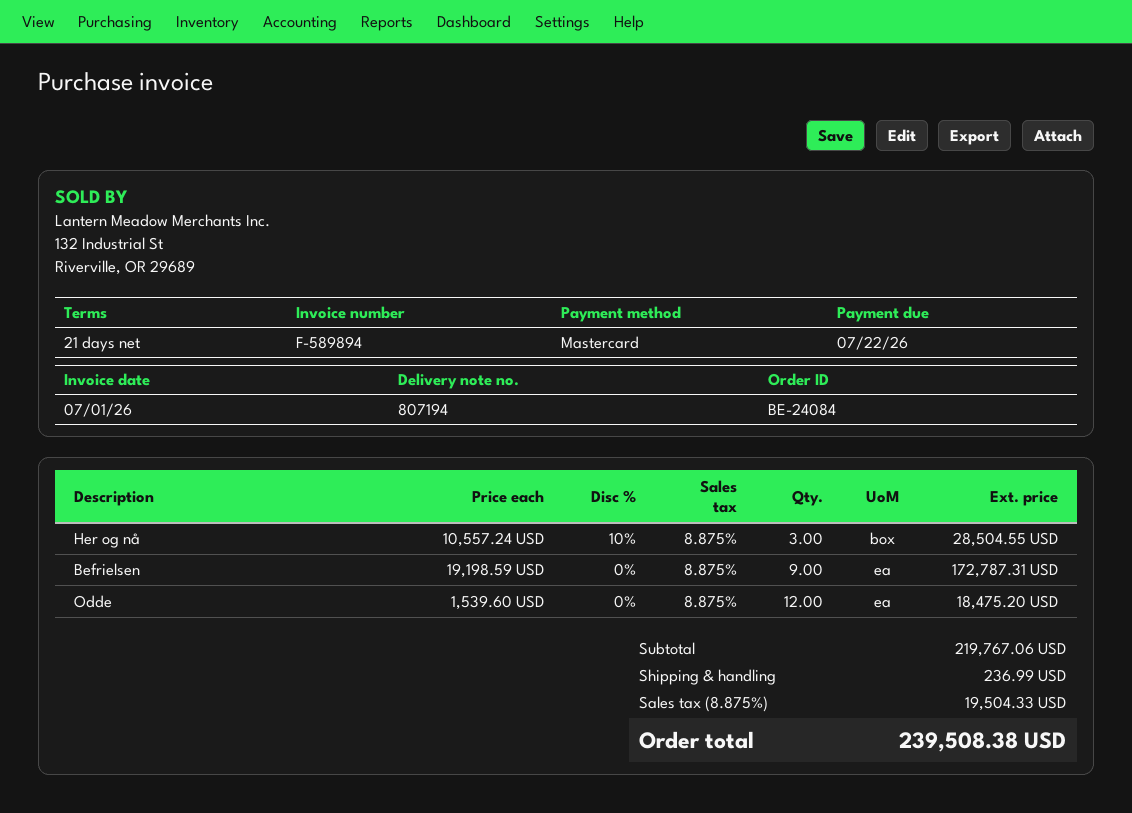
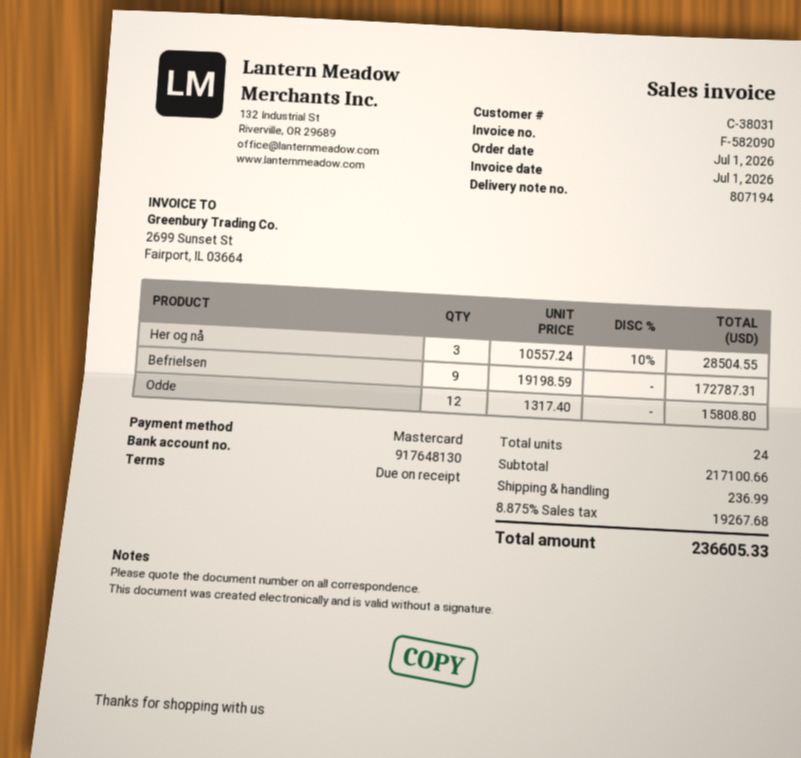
invoice number: F-589894 -> F-582090
payment terms: 21 days -> on receipt
Odde: 12 x 1539.60 = 18475.20 -> 12 x 1317.40 = 15808.80
subtotal: 219767.06 -> 217100.66
tax: 8.875% = 19504.33 -> 8.875% = 19267.68
total: 239508.38 -> 236605.33

